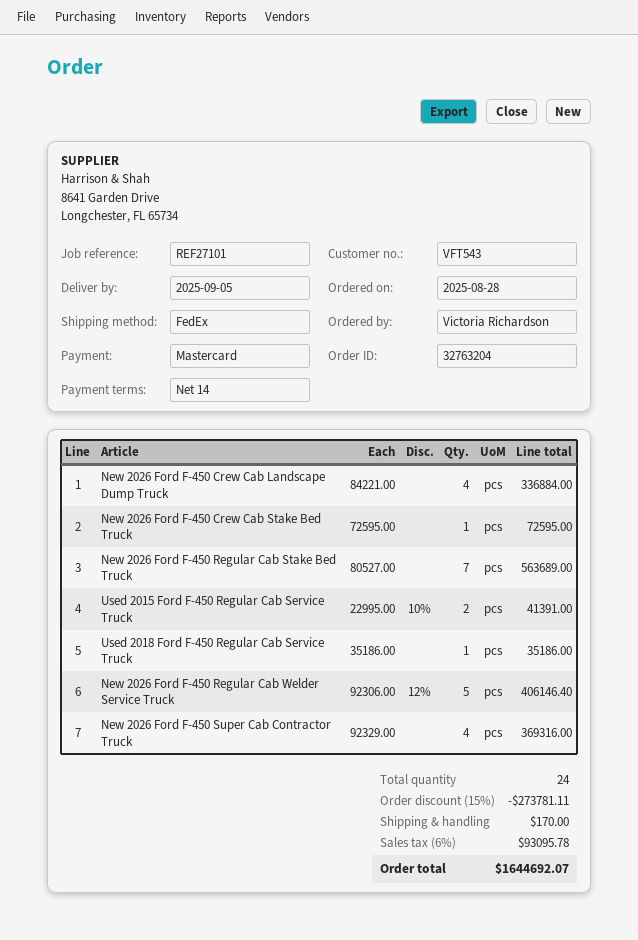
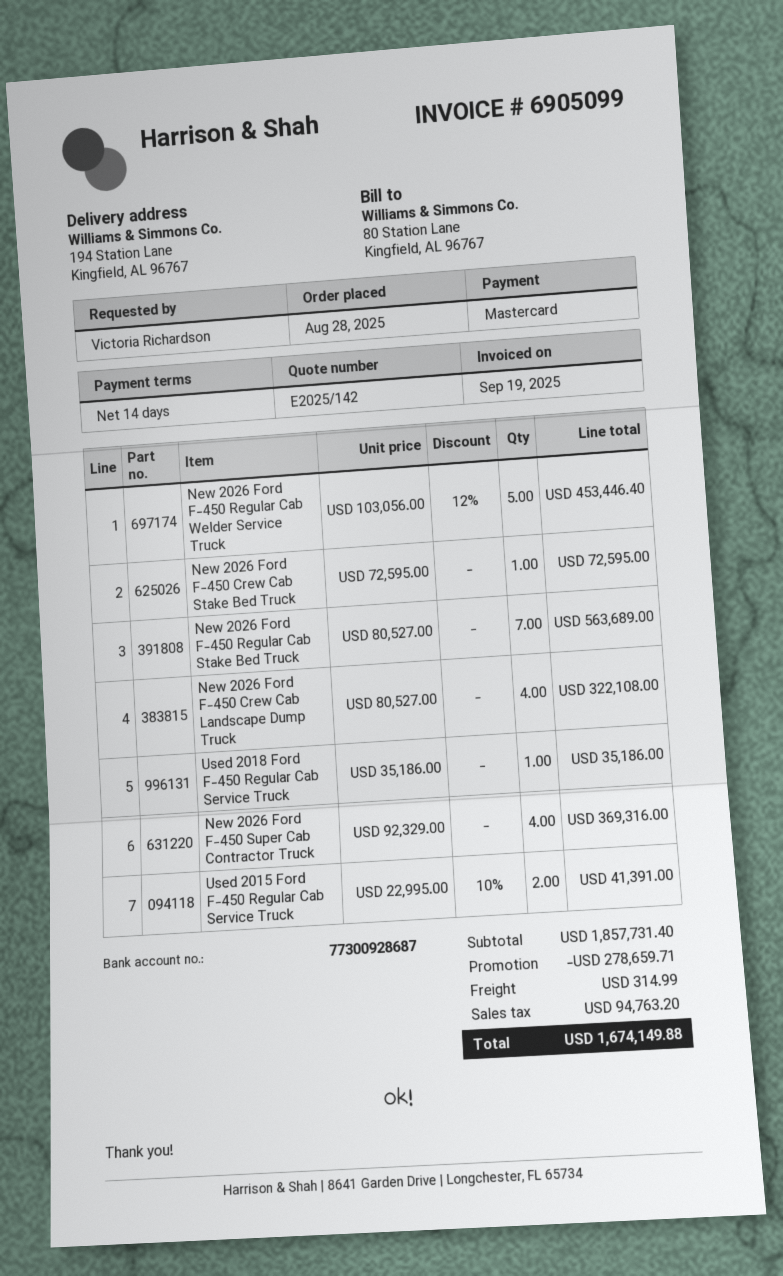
New 2026 Ford F-450 Crew Cab Landscape Dump Truck: 4 x 84221.00 = 336884.00 -> 4 x 80527.00 = 322108.00
New 2026 Ford F-450 Regular Cab Welder Service Truck: 5 x 92306.00 - 12% = 406146.40 -> 5 x 103056.00 - 12% = 453446.40
discount: 273781.11 -> 278659.71
shipping: 170.00 -> 314.99
tax: 93095.78 -> 94763.20
total: 1644692.07 -> 1674149.88

